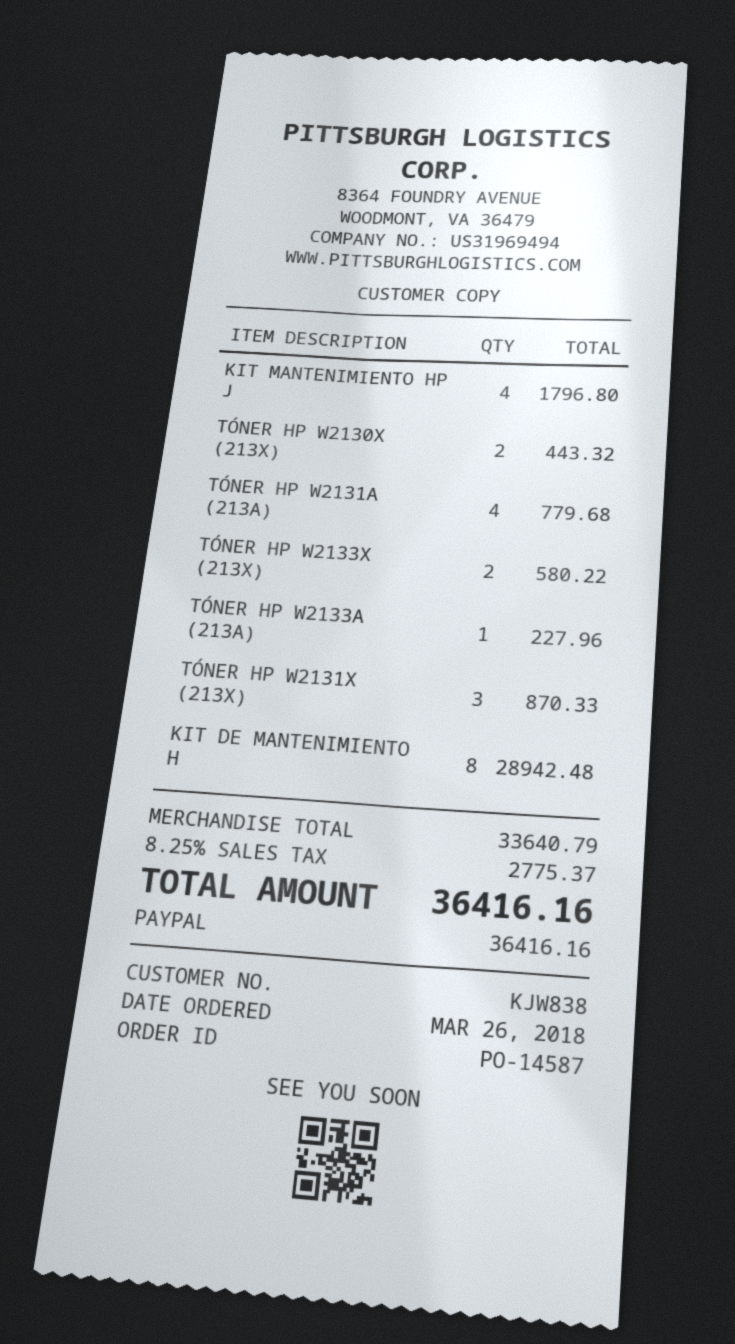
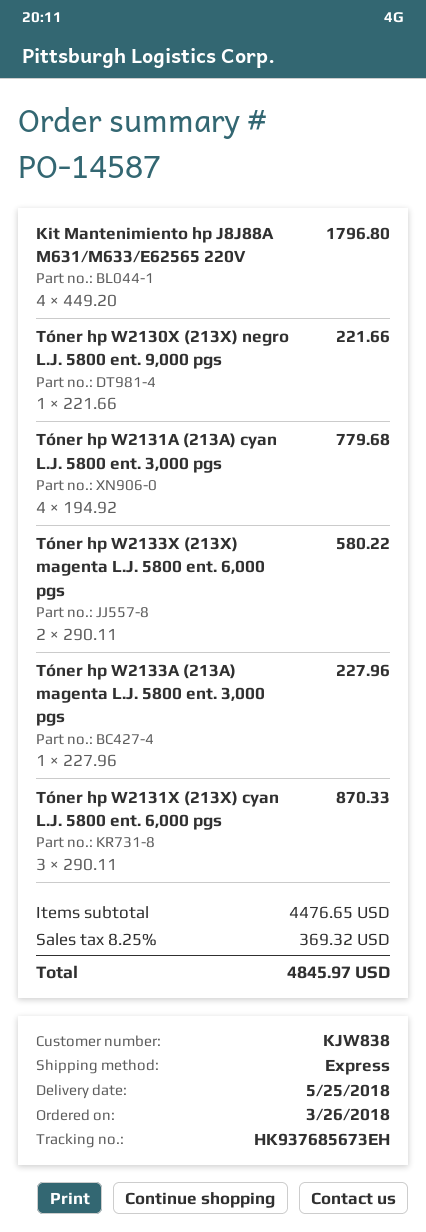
TÓNER HP W2130X (213X): 2 for 443.32 -> 1 for 221.66
KIT DE MANTENIMIENTO H: 8 for 28942.48 -> none
subtotal: 33640.79 -> 4476.65
tax: 8.25% = 2775.37 -> 8.25% = 369.32
total: 36416.16 -> 4845.97

